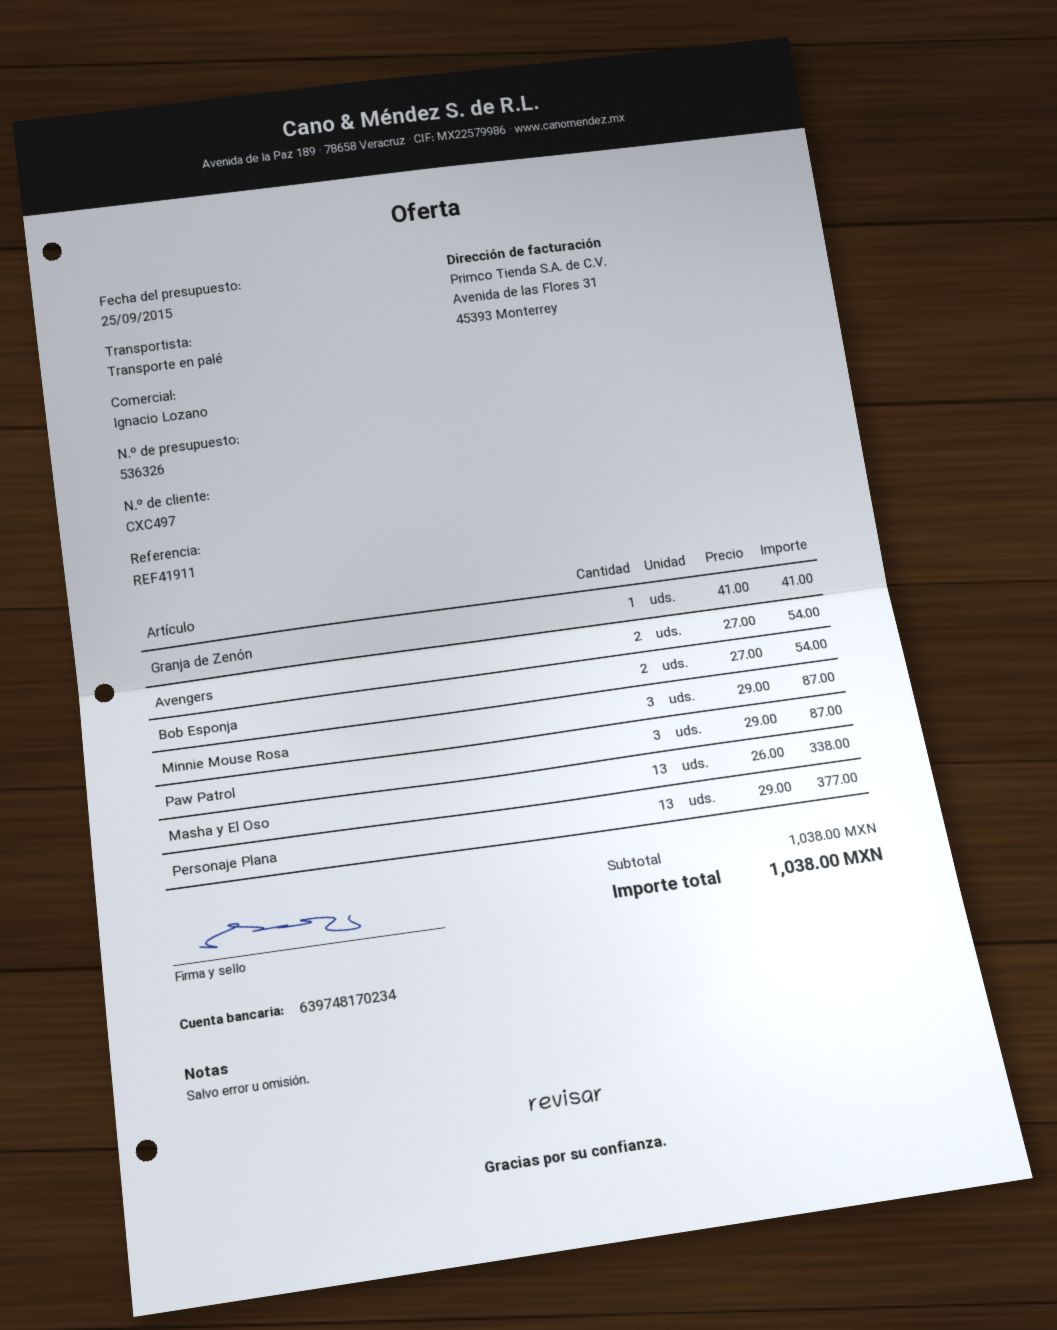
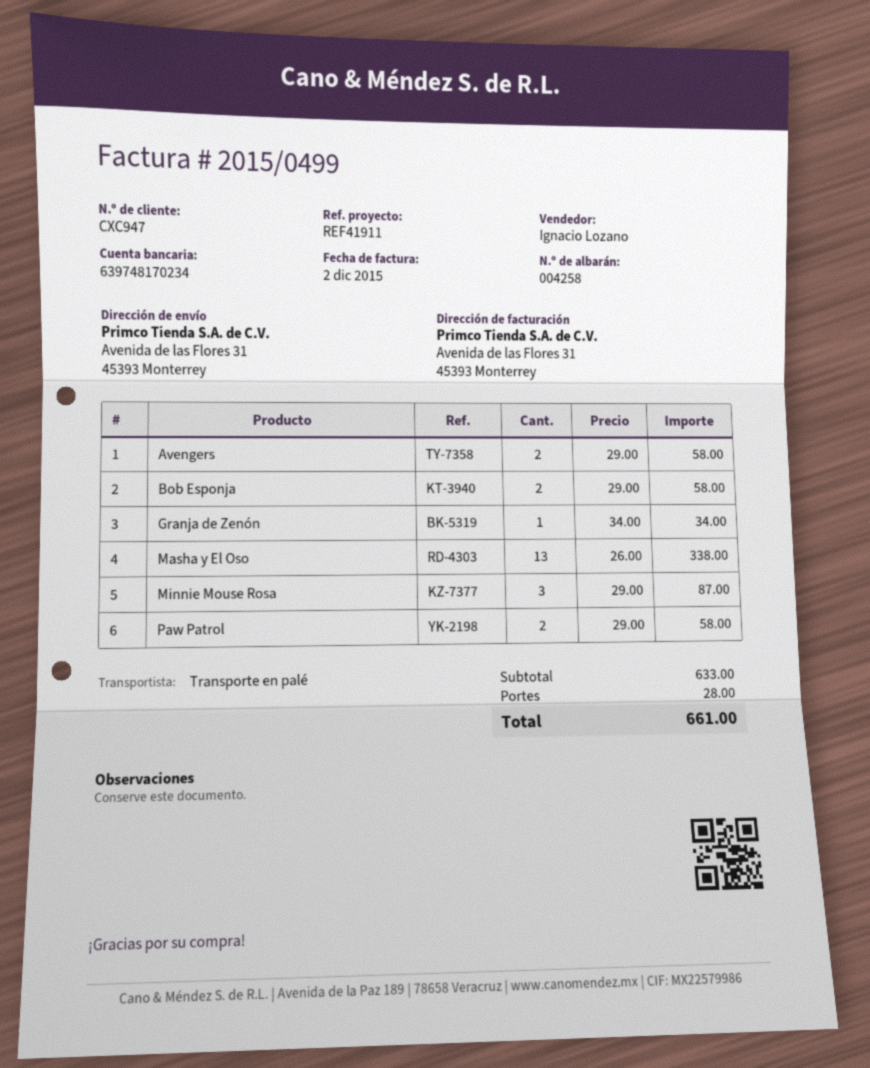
customer number: CXC497 -> CXC947
Granja de Zenón: 1 x 41.00 = 41.00 -> 1 x 34.00 = 34.00
Avengers: 2 x 27.00 = 54.00 -> 2 x 29.00 = 58.00
Bob Esponja: 2 x 27.00 = 54.00 -> 2 x 29.00 = 58.00
Paw Patrol: 3 x 29.00 = 87.00 -> 2 x 29.00 = 58.00
Personaje Plana: 13 x 29.00 = 377.00 -> none
subtotal: 1038.00 -> 633.00
shipping: none -> 28.00
total: 1038.00 -> 661.00

